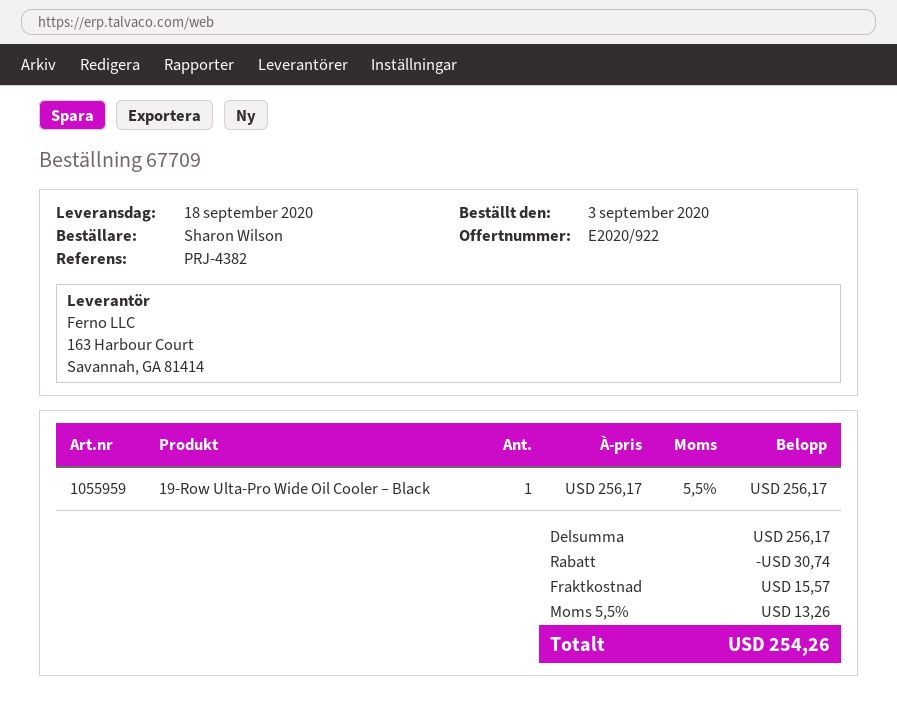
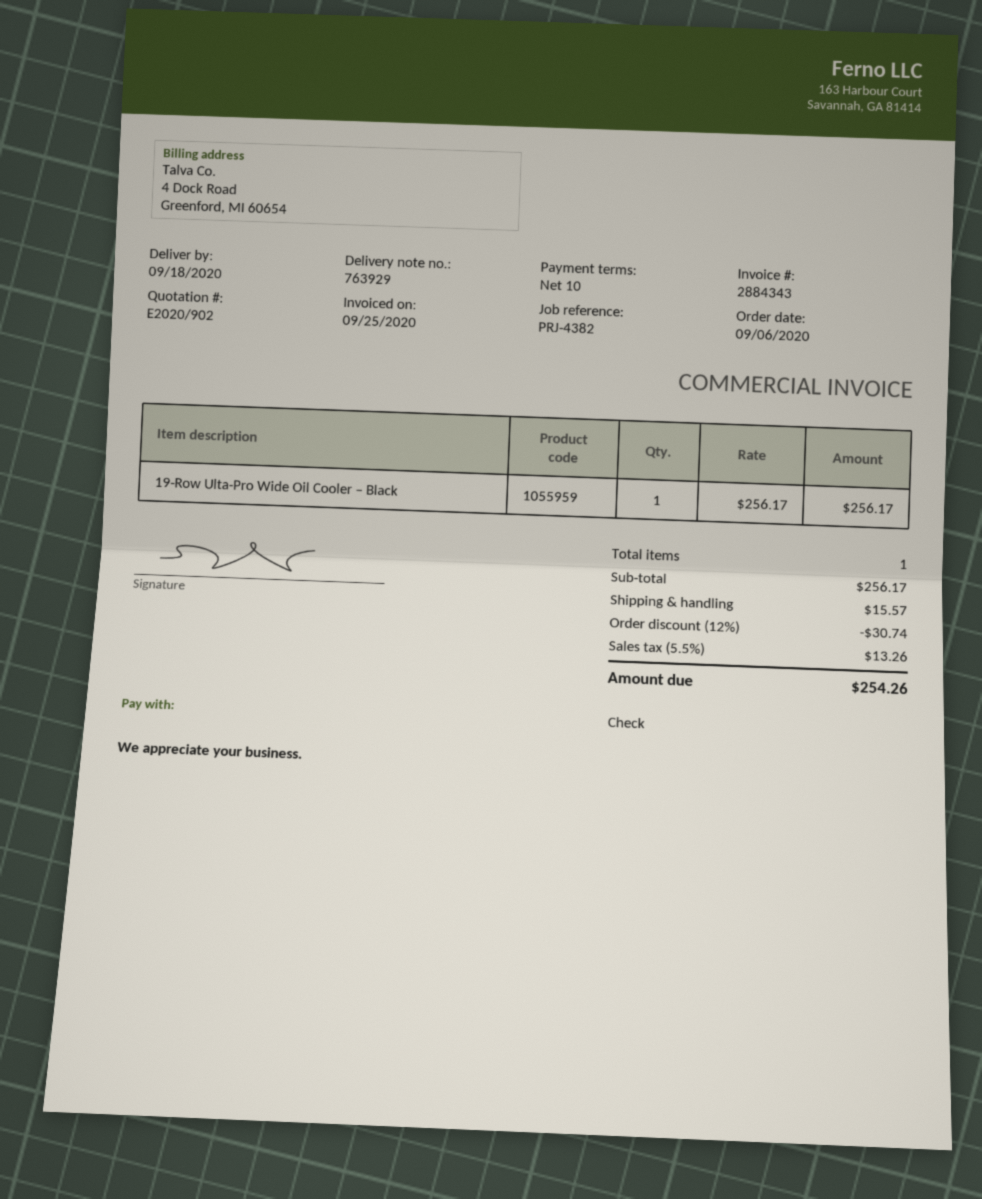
quote number: E2020/922 -> E2020/902
order date: 2020-09-03 -> 2020-09-06

